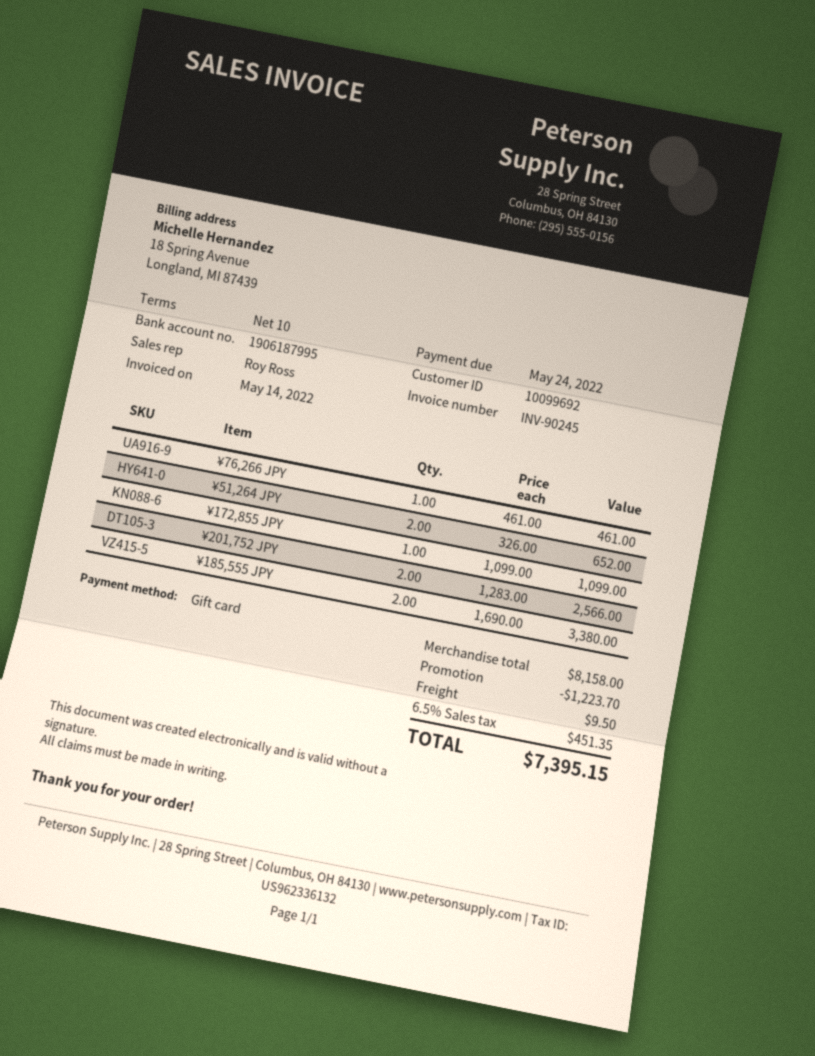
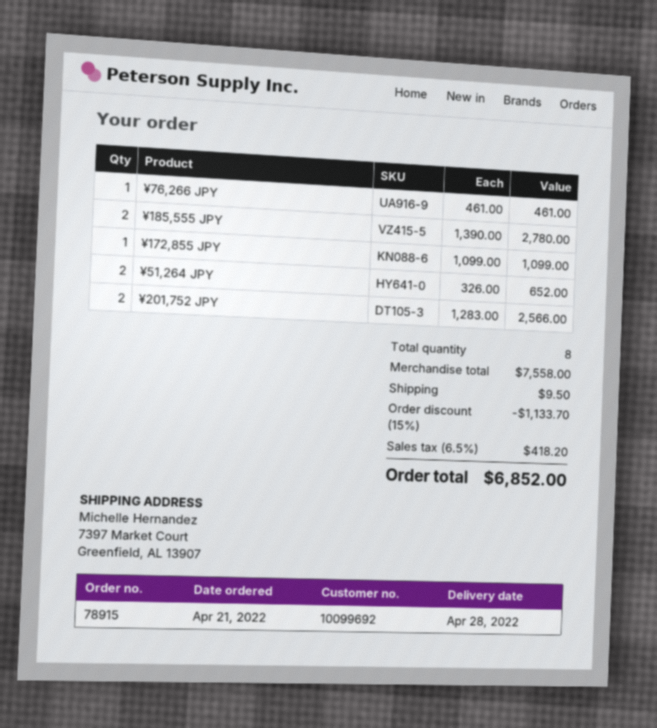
¥185,555 JPY: 2 x 1690.00 = 3380.00 -> 2 x 1390.00 = 2780.00
subtotal: 8158.00 -> 7558.00
discount: 1223.70 -> 1133.70
tax: 6.5% = 451.35 -> 6.5% = 418.20
total: 7395.15 -> 6852.00

